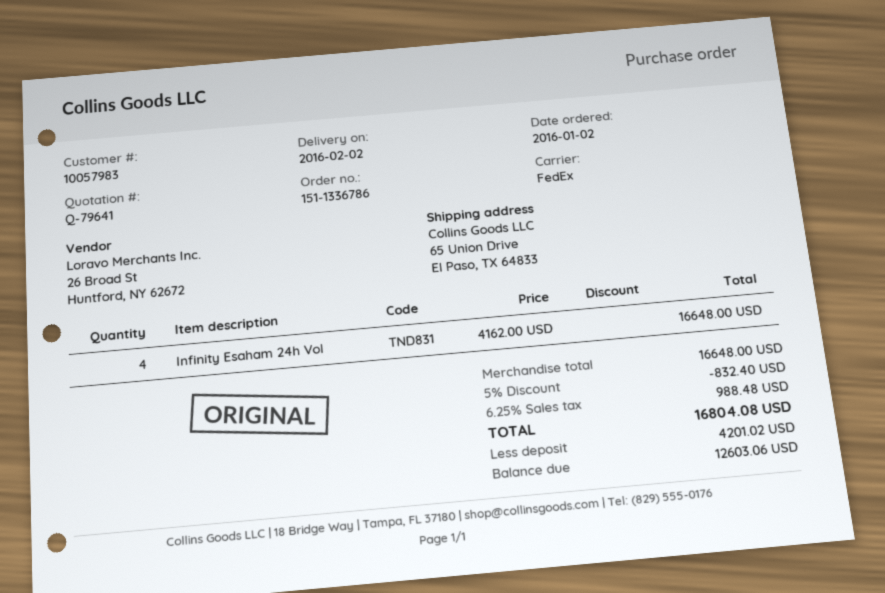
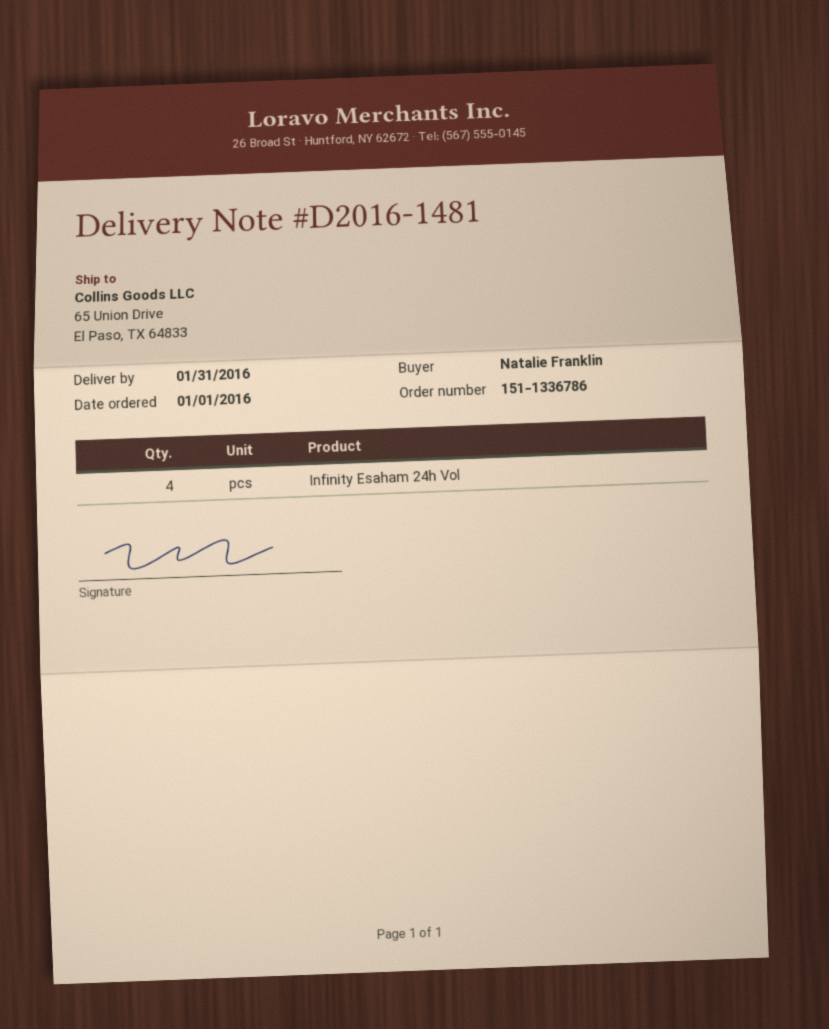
order date: 2016-01-02 -> 2016-01-01
delivery date: 2016-02-02 -> 2016-01-31

